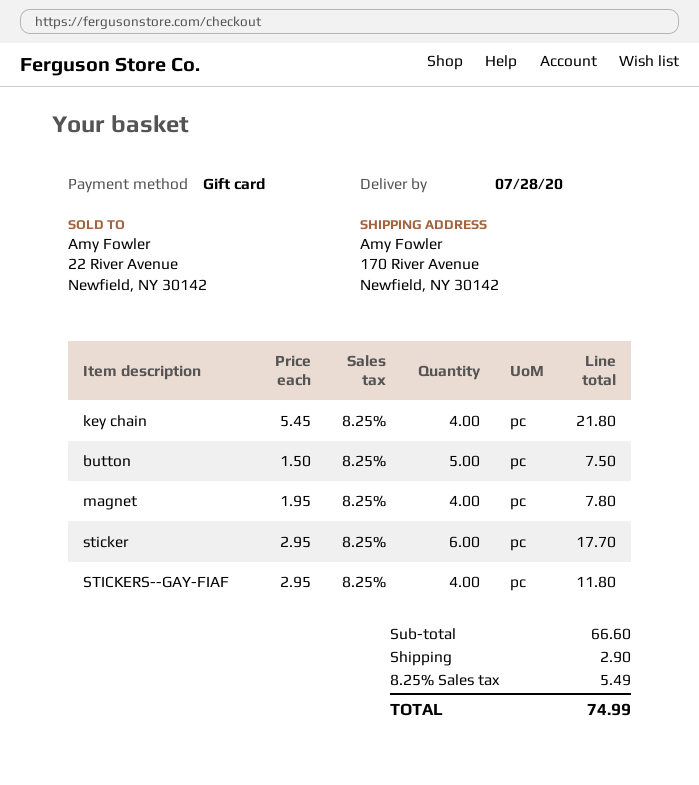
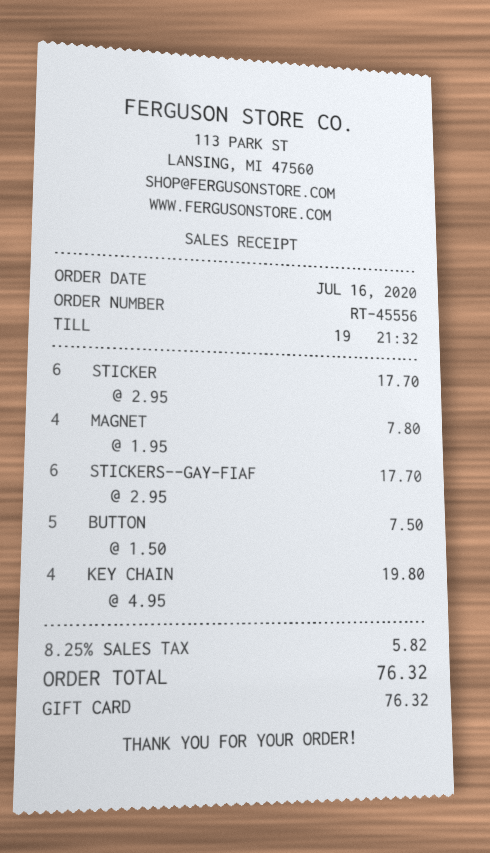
key chain: 4 x 5.45 = 21.80 -> 4 x 4.95 = 19.80
STICKERS--GAY-FIAF: 4 x 2.95 = 11.80 -> 6 x 2.95 = 17.70
shipping: 2.90 -> none
tax: 8.25% = 5.49 -> 8.25% = 5.82
total: 74.99 -> 76.32

